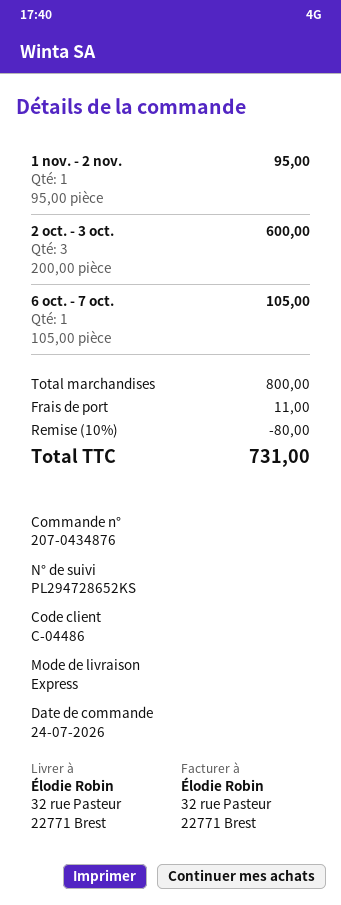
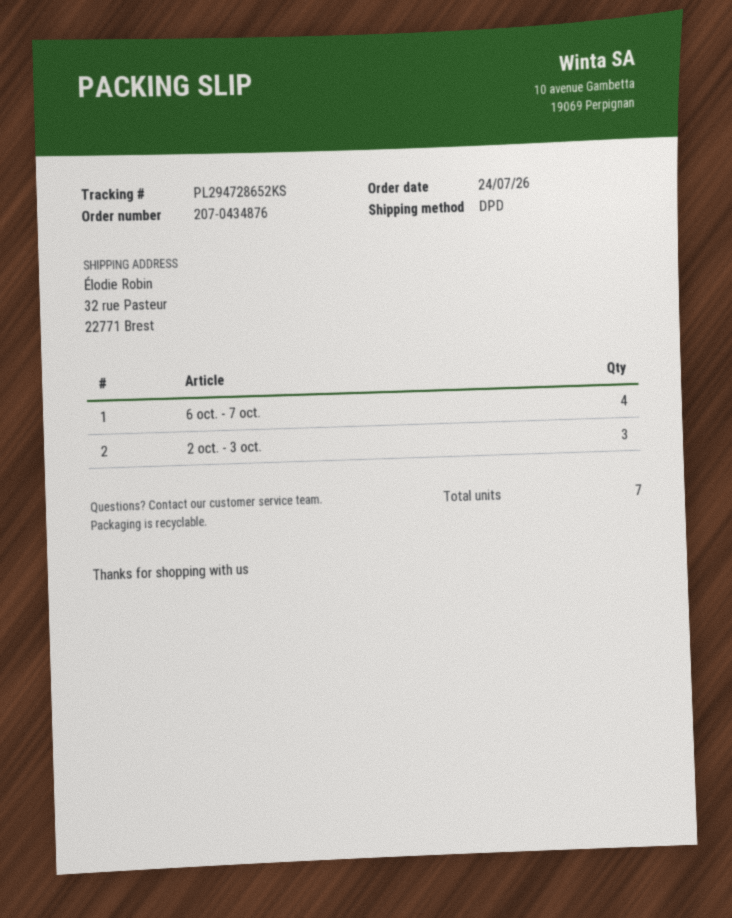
shipping method: express -> DPD
1 nov. - 2 nov.: 1 -> none
6 oct. - 7 oct.: 1 -> 4

